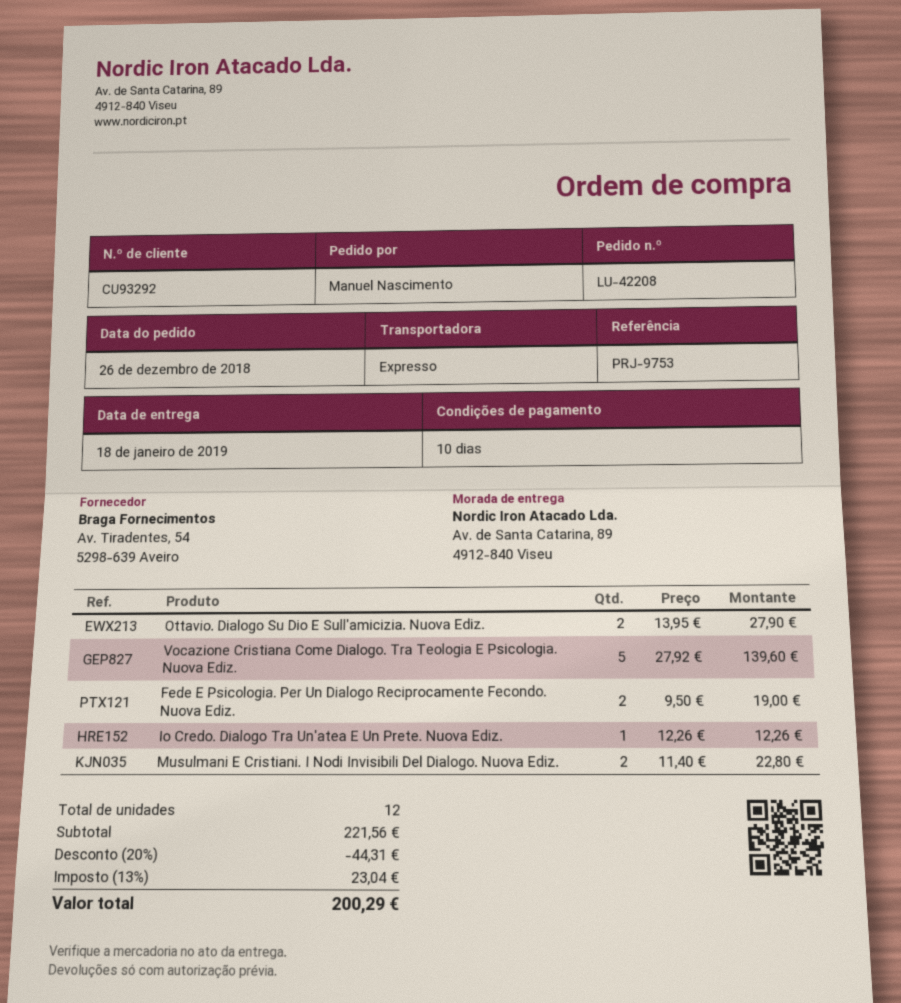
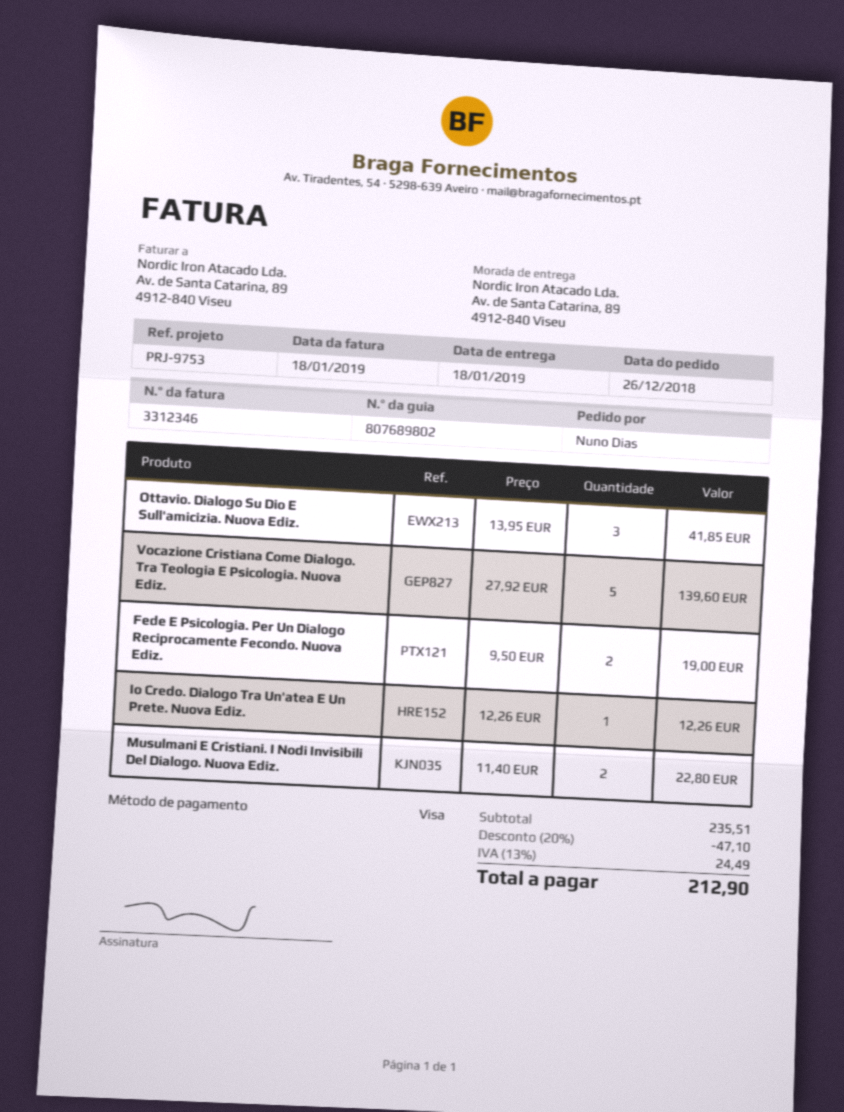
ordered by: Manuel Nascimento -> Nuno Dias
Ottavio. Dialogo Su Dio E Sull'amicizia. Nuova Ediz.: 2 x 13.95 = 27.90 -> 3 x 13.95 = 41.85
subtotal: 221.56 -> 235.51
discount: 20% = 44.31 -> 20% = 47.10
tax: 13% = 23.04 -> 13% = 24.49
total: 200.29 -> 212.90

